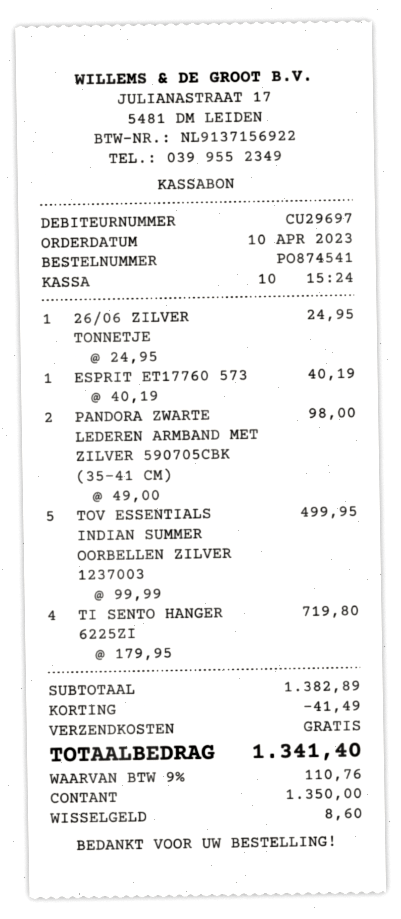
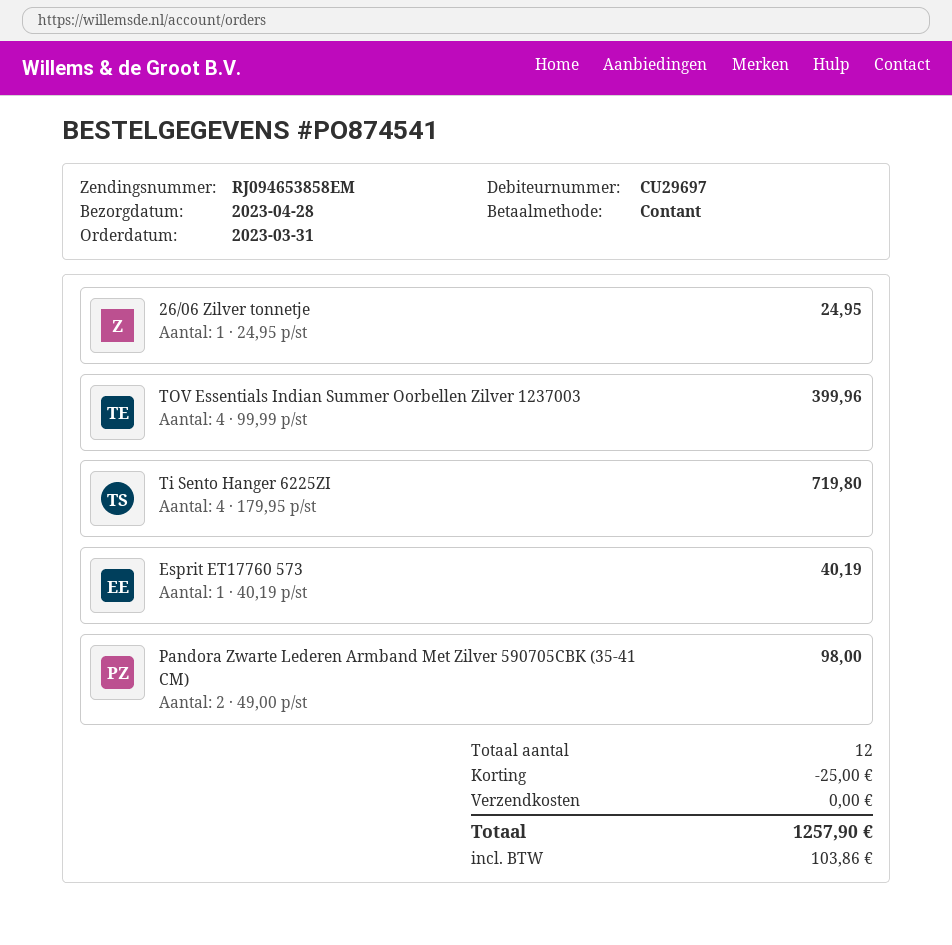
order date: 2023-04-10 -> 2023-03-31
TOV ESSENTIALS INDIAN SUMMER OORBELLEN ZILVER 1237003: 5 x 99.99 = 499.95 -> 4 x 99.99 = 399.96
discount: 41.49 -> 25.00
tax: 110.76 -> 103.86
total: 1341.40 -> 1257.90

